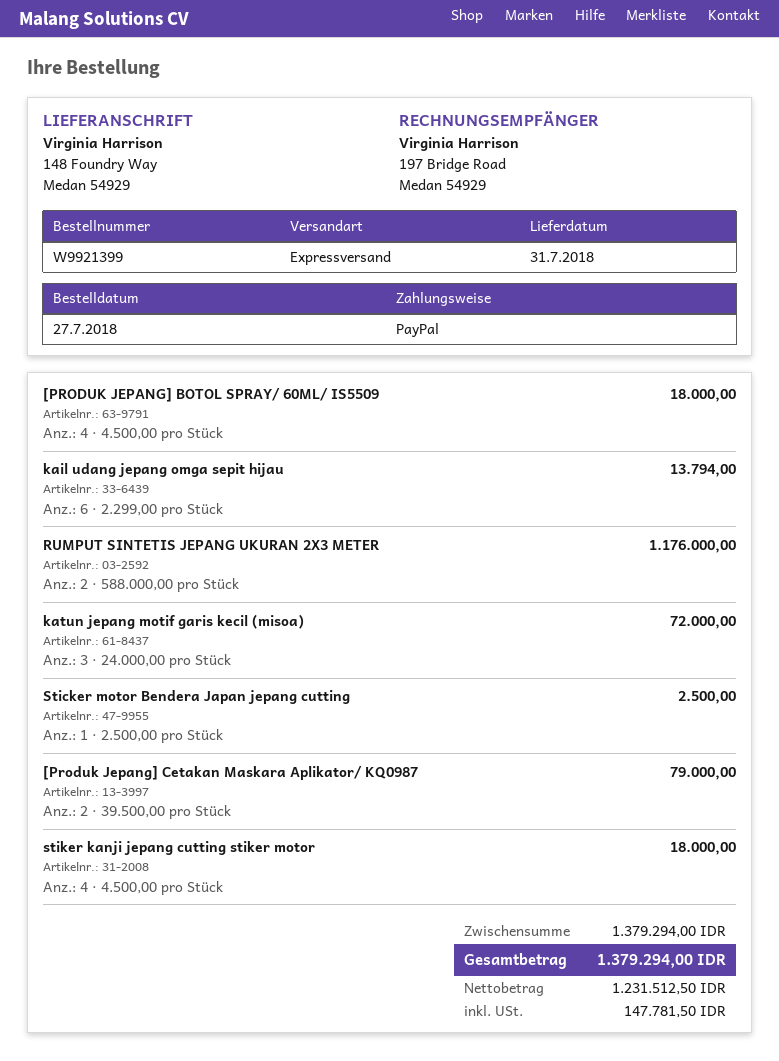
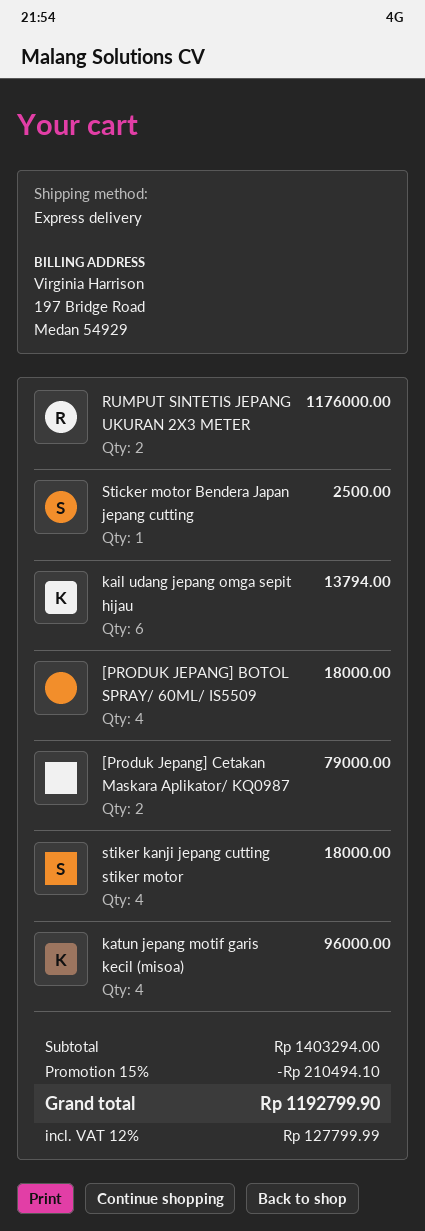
katun jepang motif garis kecil (misoa): 3 for 72000.00 -> 4 for 96000.00
subtotal: 1379294.00 -> 1403294.00
discount: none -> 15% = 210494.10
tax: 147781.50 -> 127799.99
total: 1379294.00 -> 1192799.90

